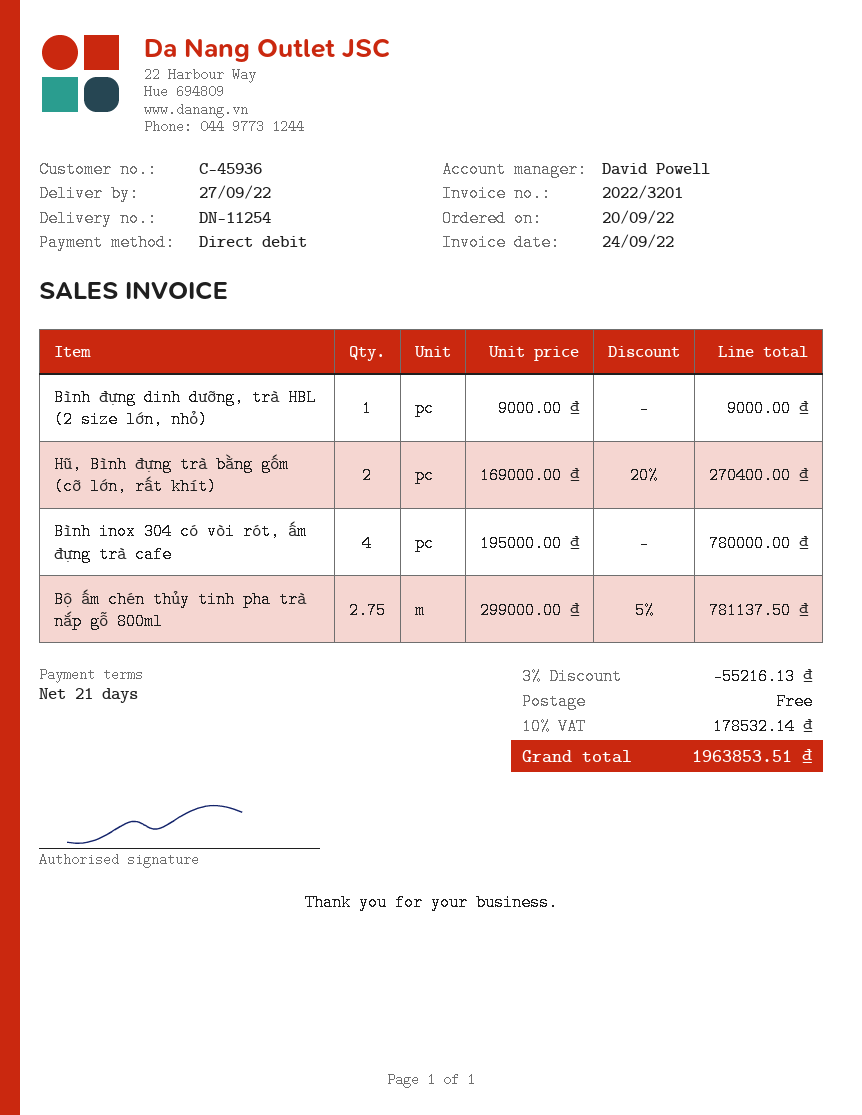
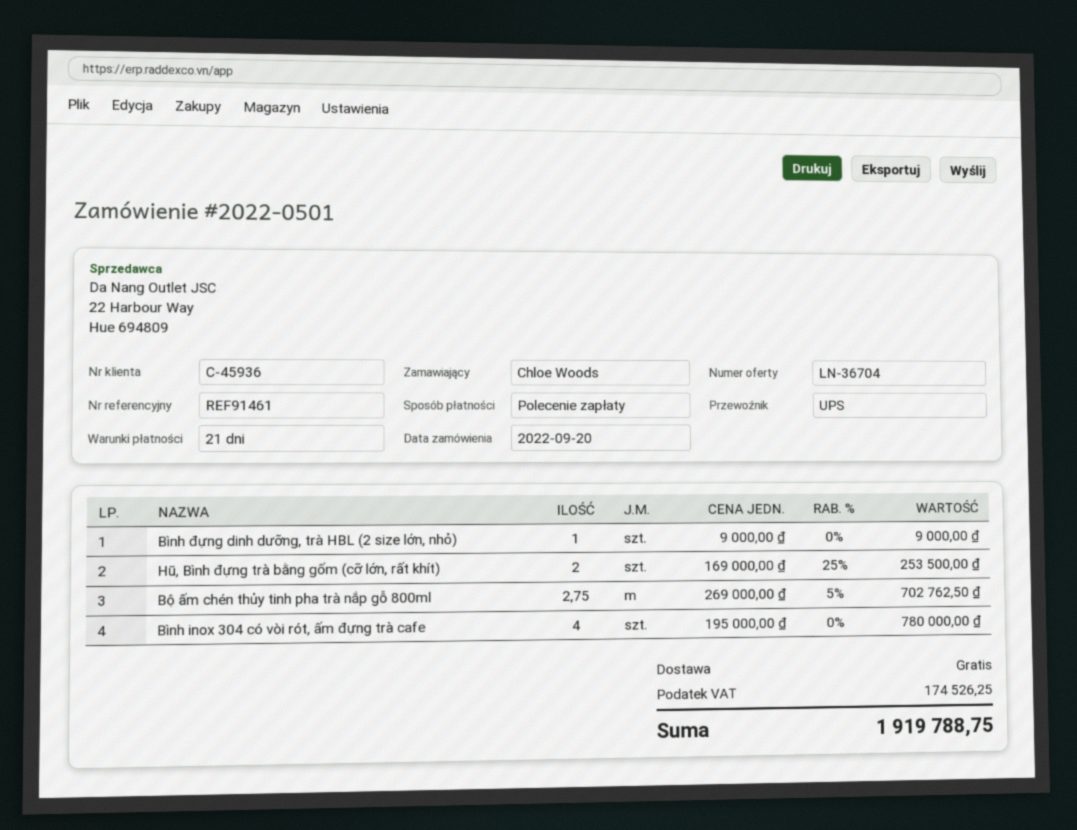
Hũ, Bình đựng trà bằng gốm (cỡ lớn, rất khít): 2 x 169000.00 - 20% = 270400.00 -> 2 x 169000.00 - 25% = 253500.00
Bộ ấm chén thủy tinh pha trà nắp gỗ 800ml: 2.75 x 299000.00 - 5% = 781137.50 -> 2.75 x 269000.00 - 5% = 702762.50
discount: 3% = 55216.13 -> none
tax: 178532.14 -> 174526.25
total: 1963853.51 -> 1919788.75

